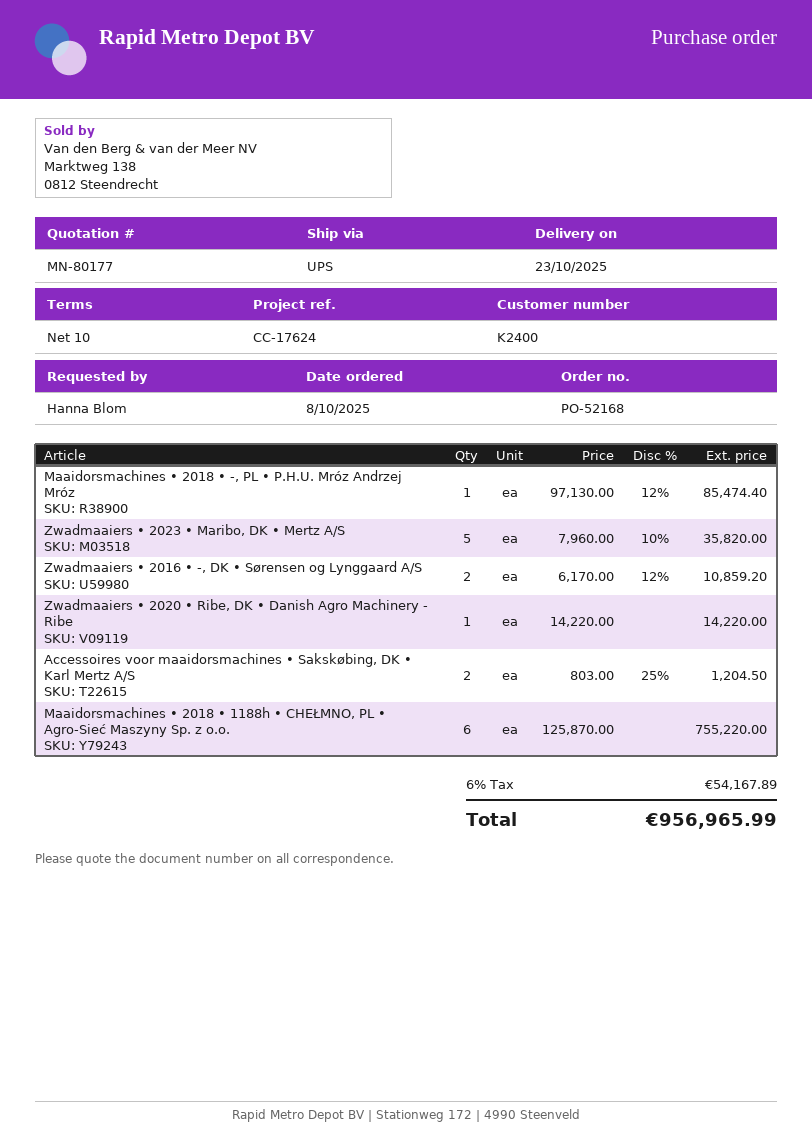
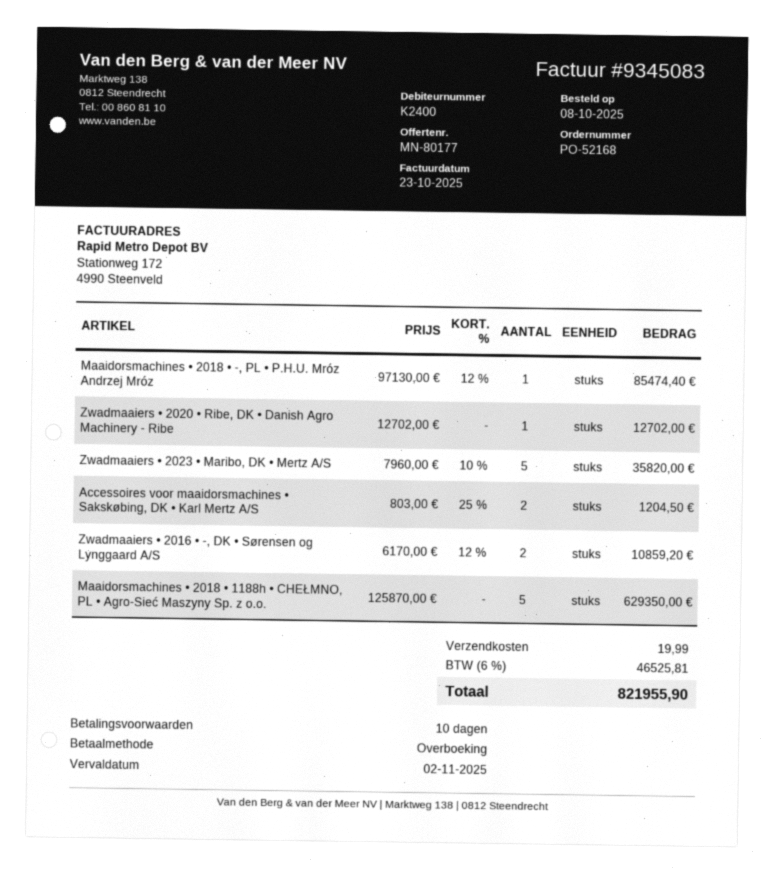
Zwadmaaiers • 2020 • Ribe, DK • Danish Agro Machinery - Ribe: 1 x 14220.00 = 14220.00 -> 1 x 12702.00 = 12702.00
Maaidorsmachines • 2018 • 1188h • CHEŁMNO, PL • Agro-Sieć Maszyny Sp. z o.o.: 6 x 125870.00 = 755220.00 -> 5 x 125870.00 = 629350.00
shipping: none -> 19.99
tax: 6% = 54167.89 -> 6% = 46525.81
total: 956965.99 -> 821955.90

